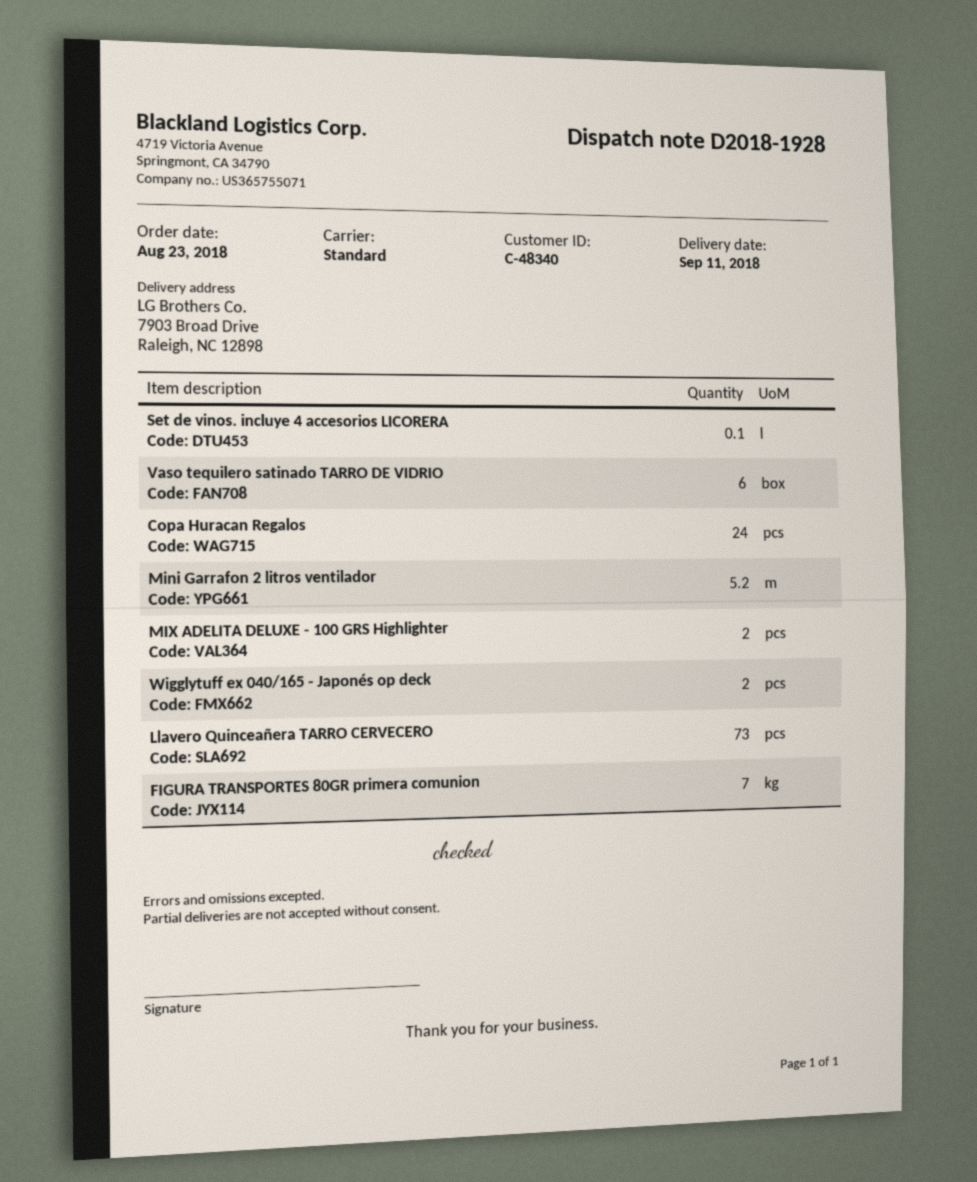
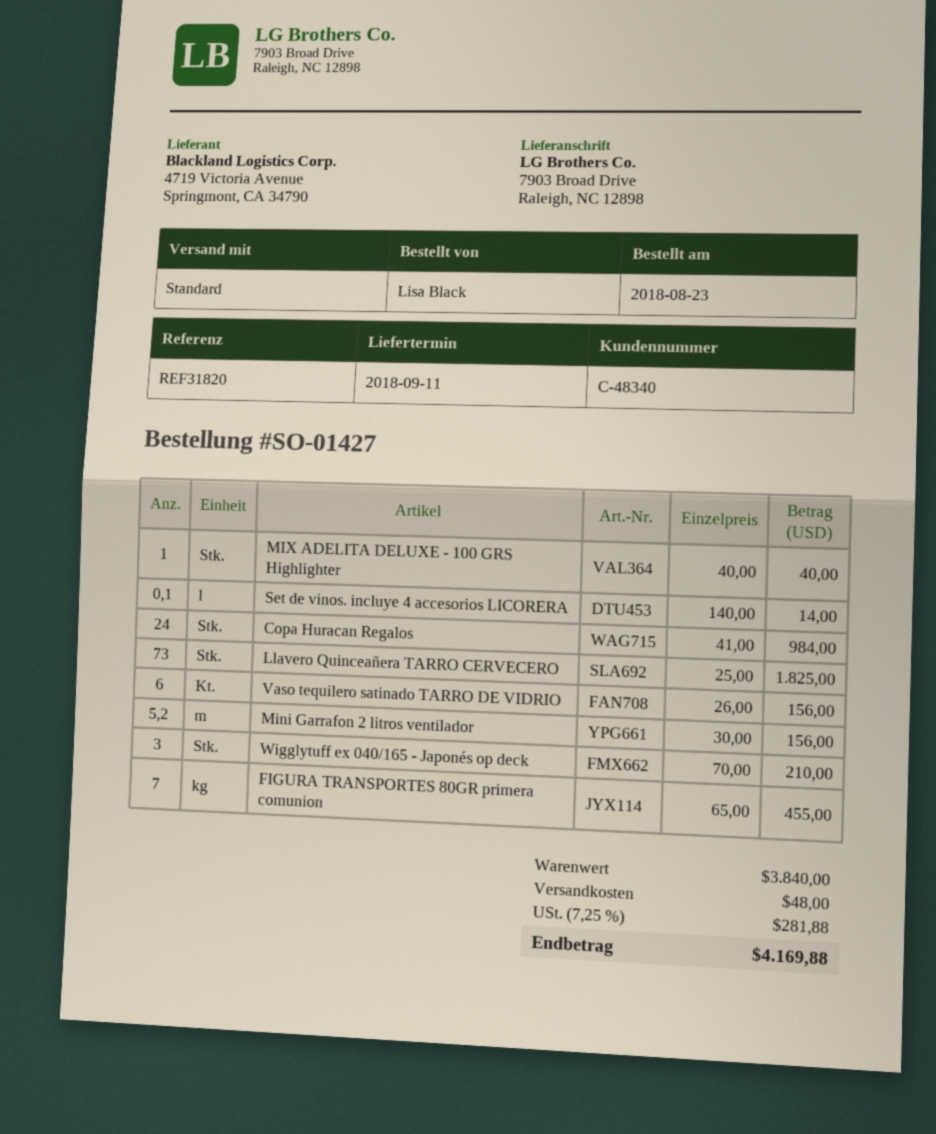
MIX ADELITA DELUXE - 100 GRS Highlighter: 2 -> 1
Wigglytuff ex 040/165 - Japonés op deck: 2 -> 3

